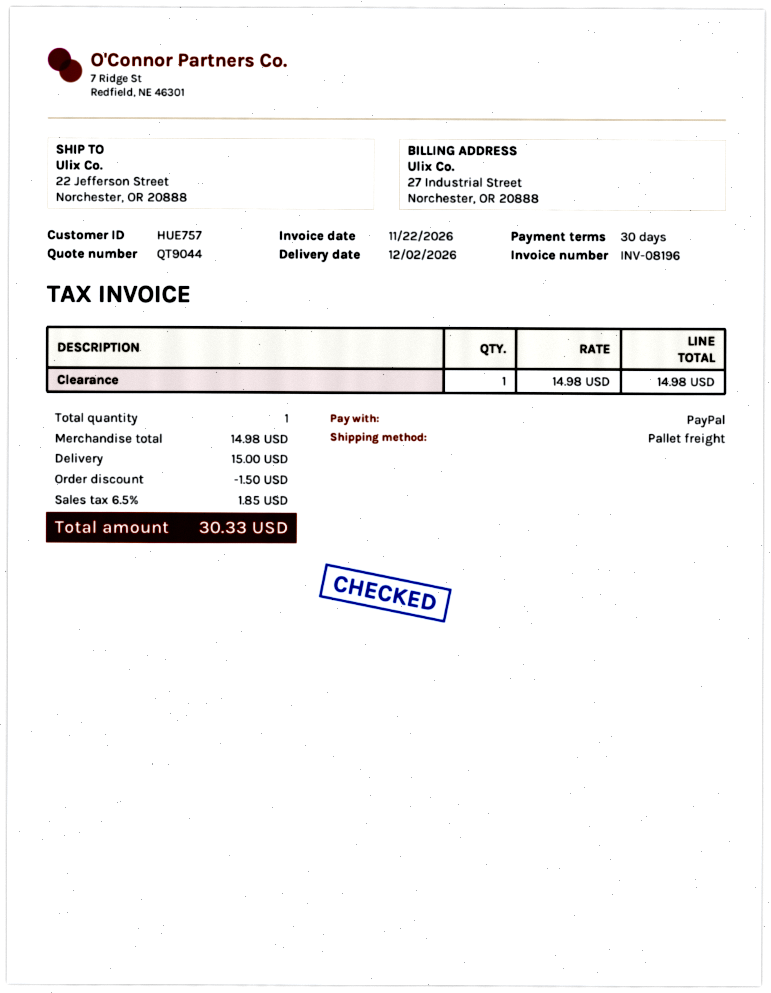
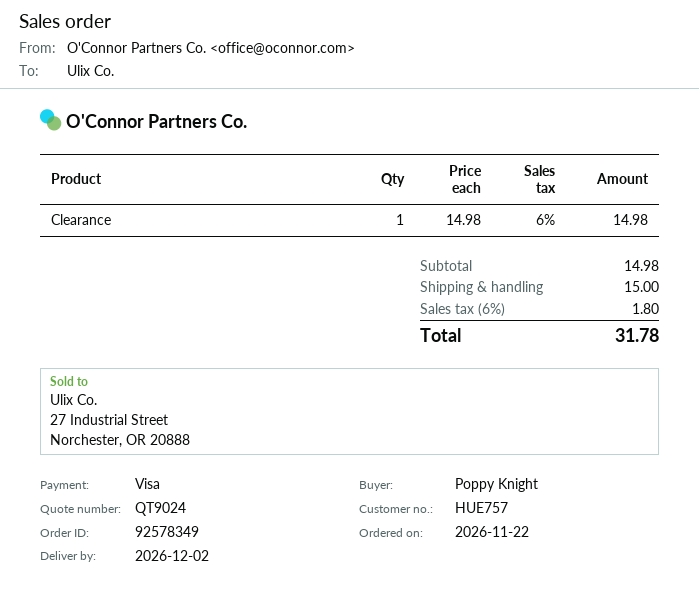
quote number: QT9044 -> QT9024
payment method: PayPal -> Visa
discount: 1.50 -> none
tax: 6.5% = 1.85 -> 6% = 1.80
total: 30.33 -> 31.78

